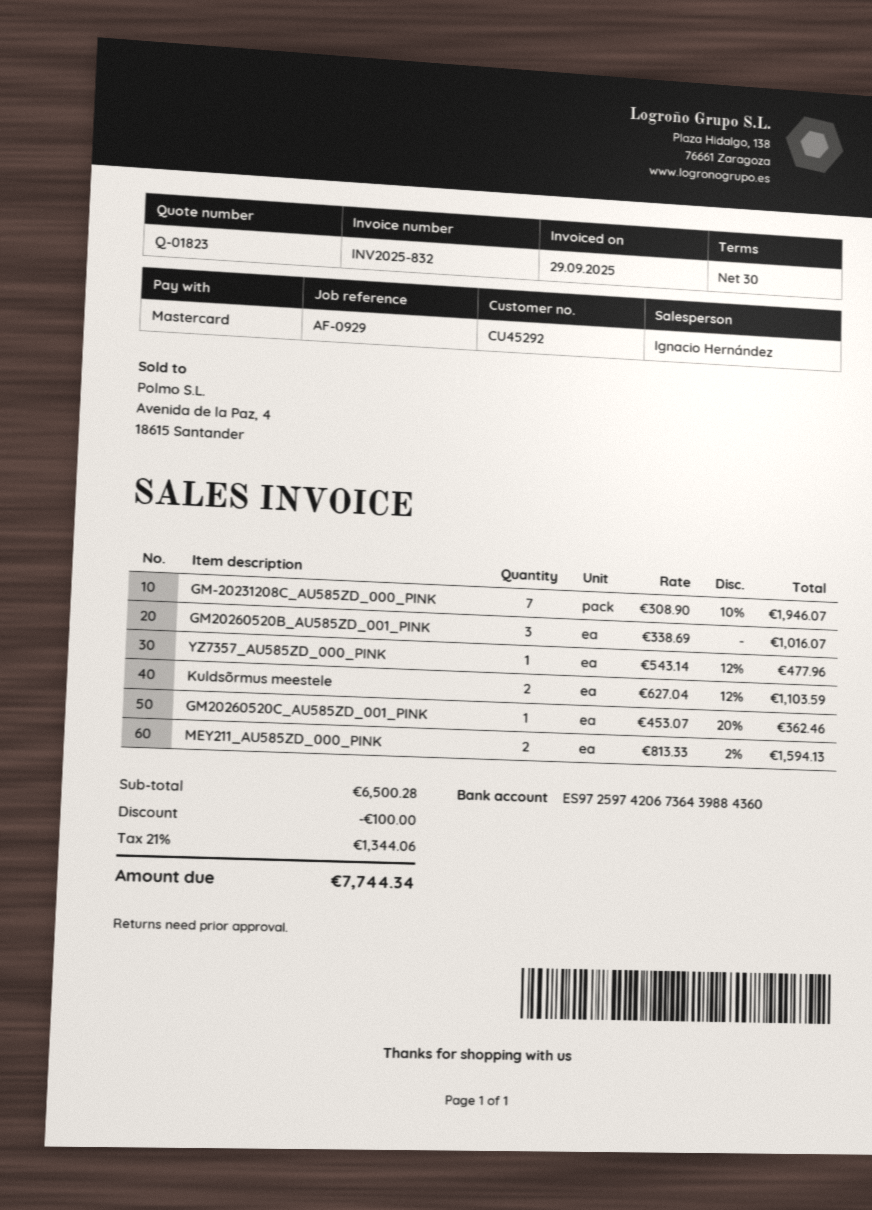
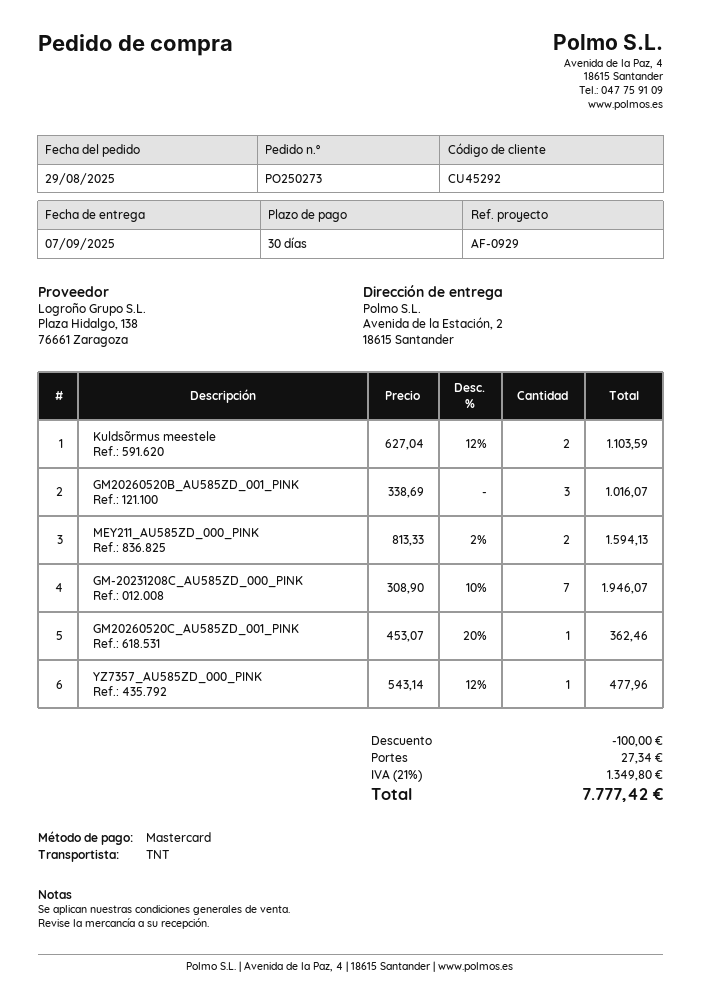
shipping: none -> 27.34
tax: 21% = 1344.06 -> 21% = 1349.80
total: 7744.34 -> 7777.42

